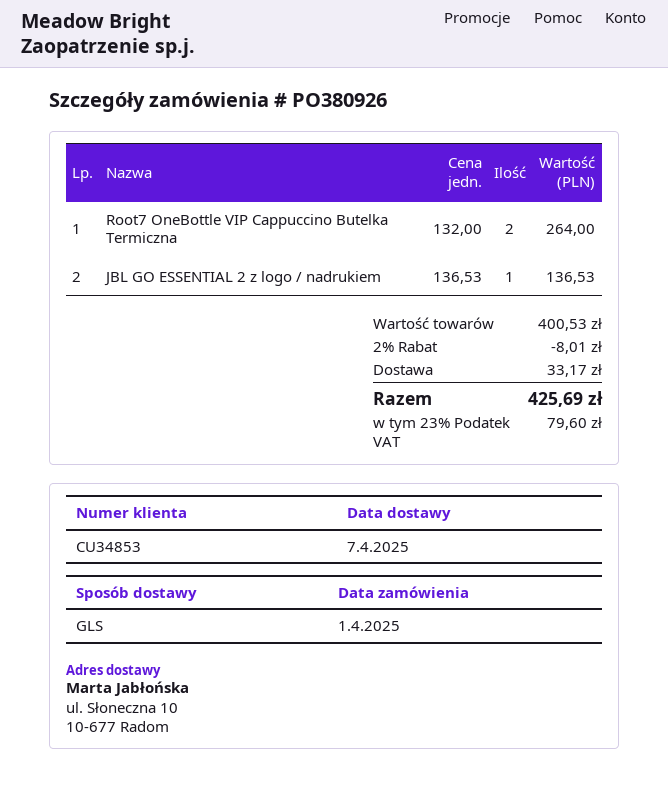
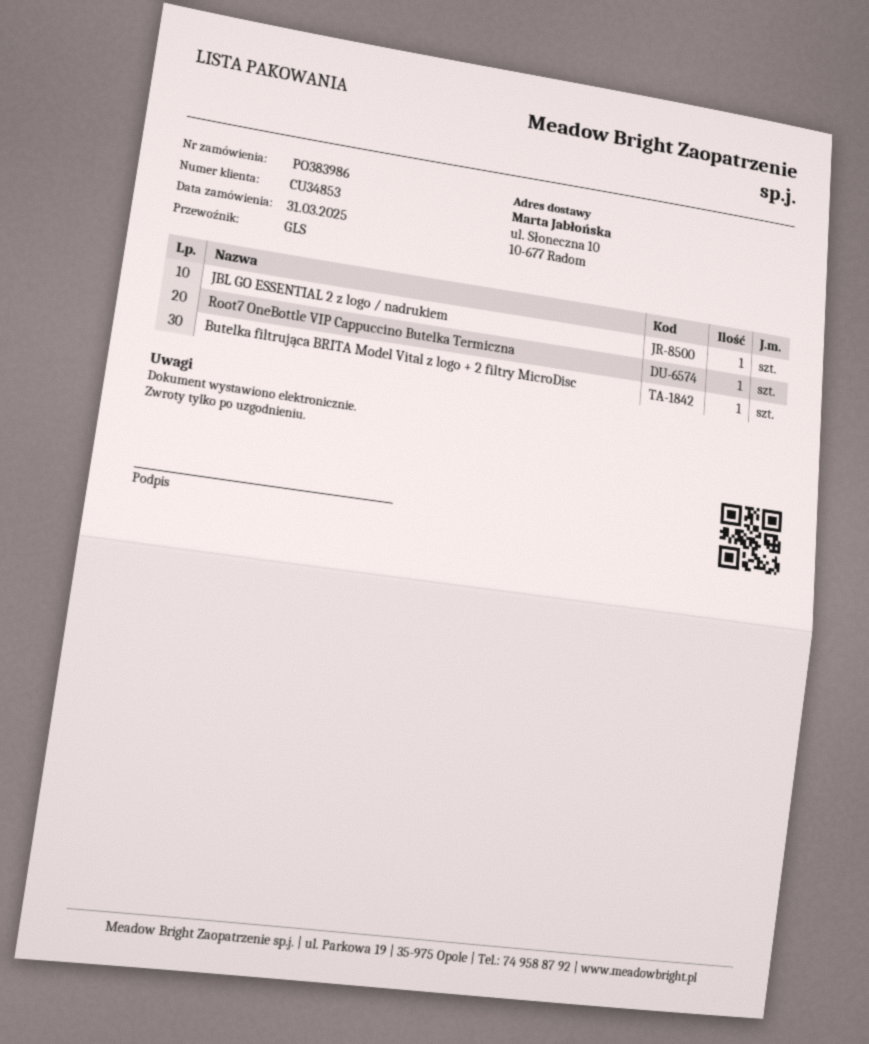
order number: PO380926 -> PO383986
order date: 2025-04-01 -> 2025-03-31
Root7 OneBottle VIP Cappuccino Butelka Termiczna: 2 -> 1
Butelka filtrująca BRITA Model Vital z logo + 2 filtry MicroDisc: none -> 1

